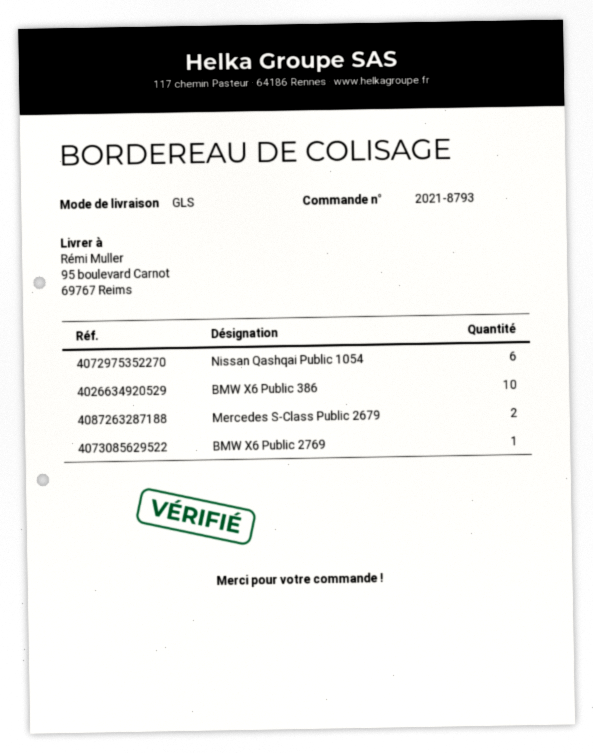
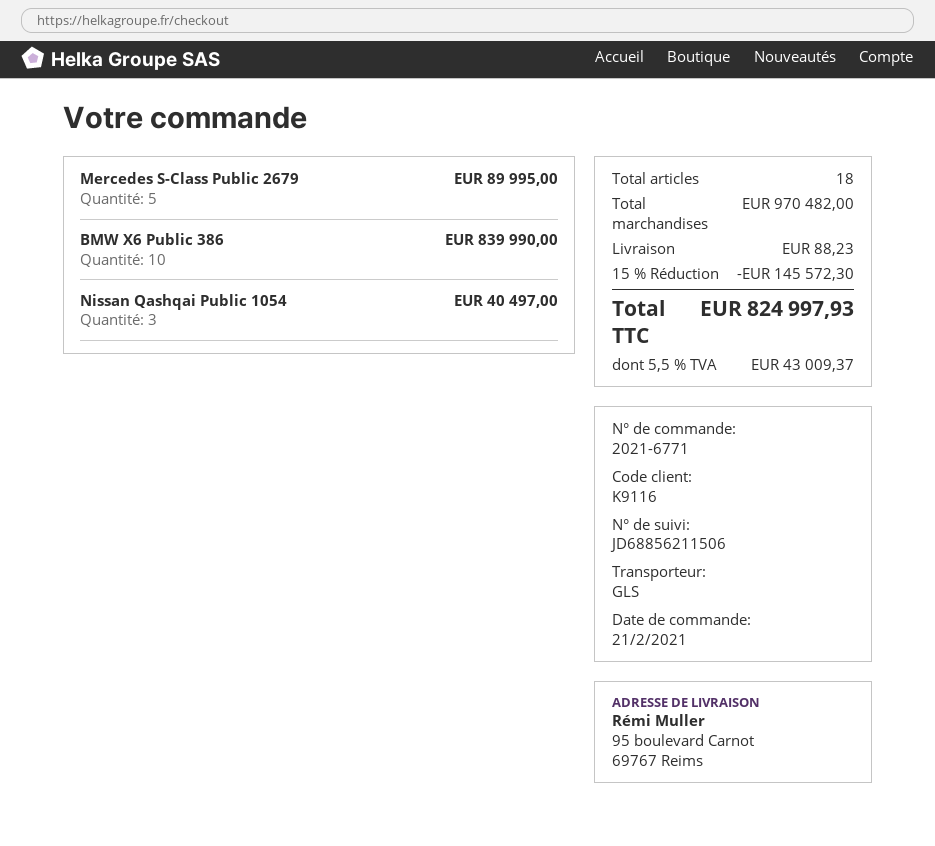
order number: 2021-8793 -> 2021-6771
Nissan Qashqai Public 1054: 6 -> 3
Mercedes S-Class Public 2679: 2 -> 5
BMW X6 Public 2769: 1 -> none

